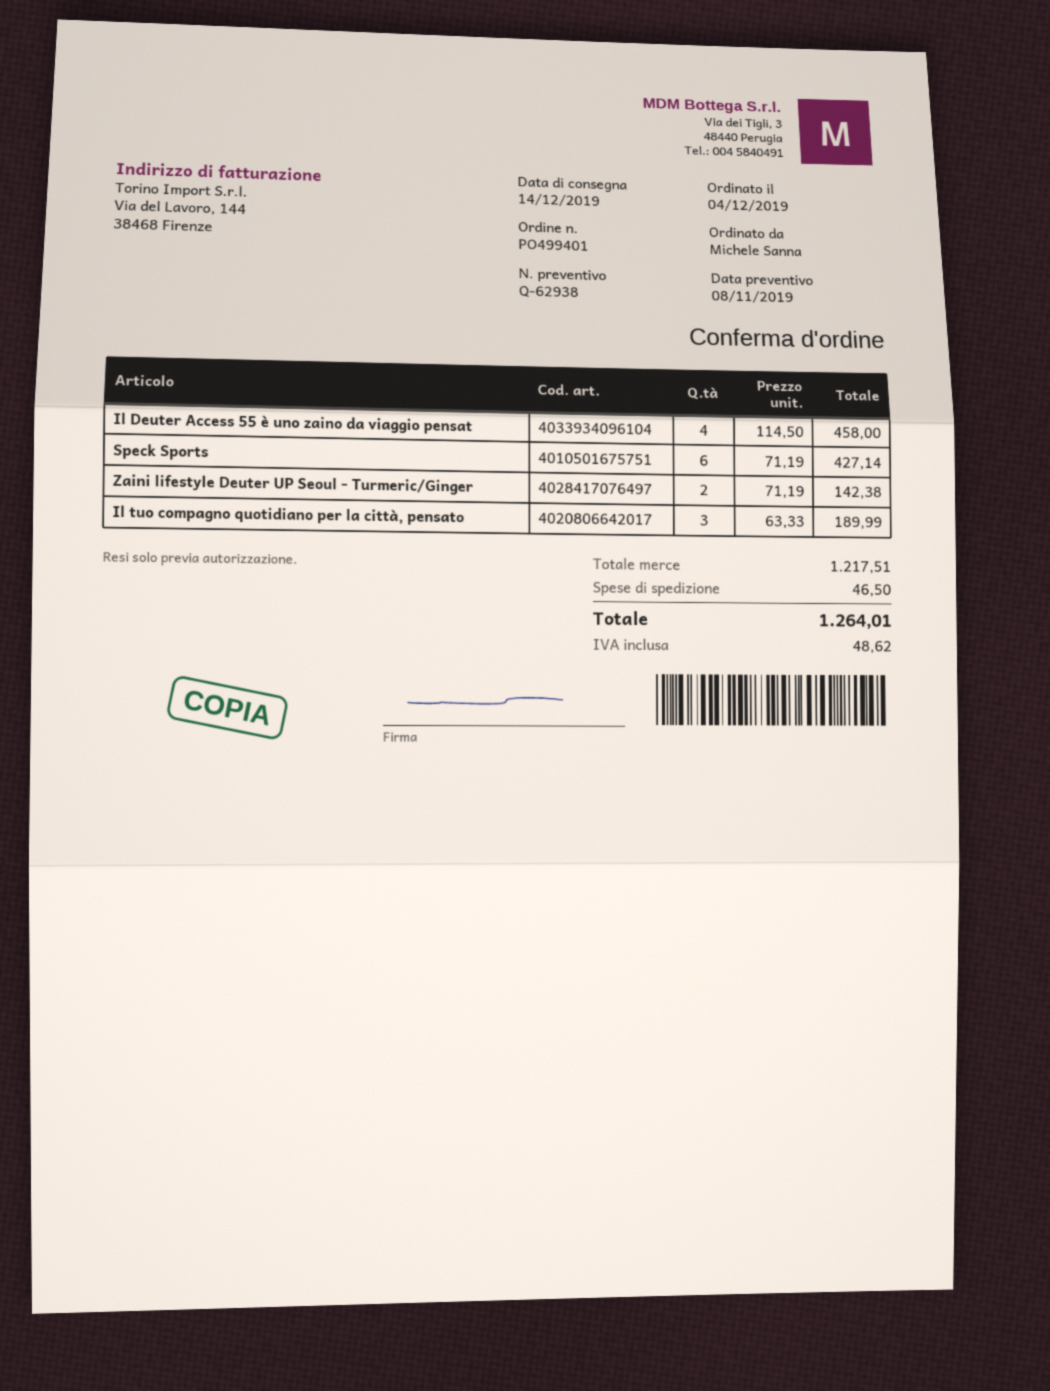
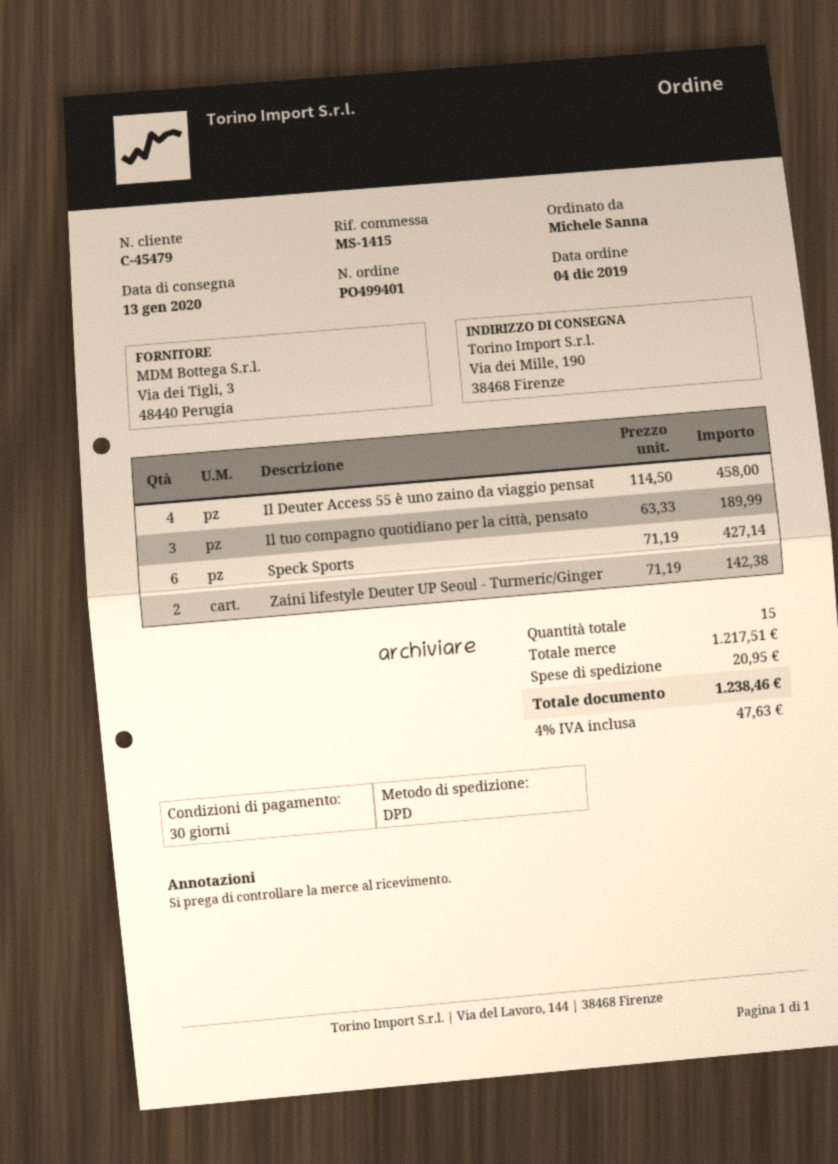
delivery date: 2019-12-14 -> 2020-01-13
shipping: 46.50 -> 20.95
tax: 48.62 -> 47.63
total: 1264.01 -> 1238.46

